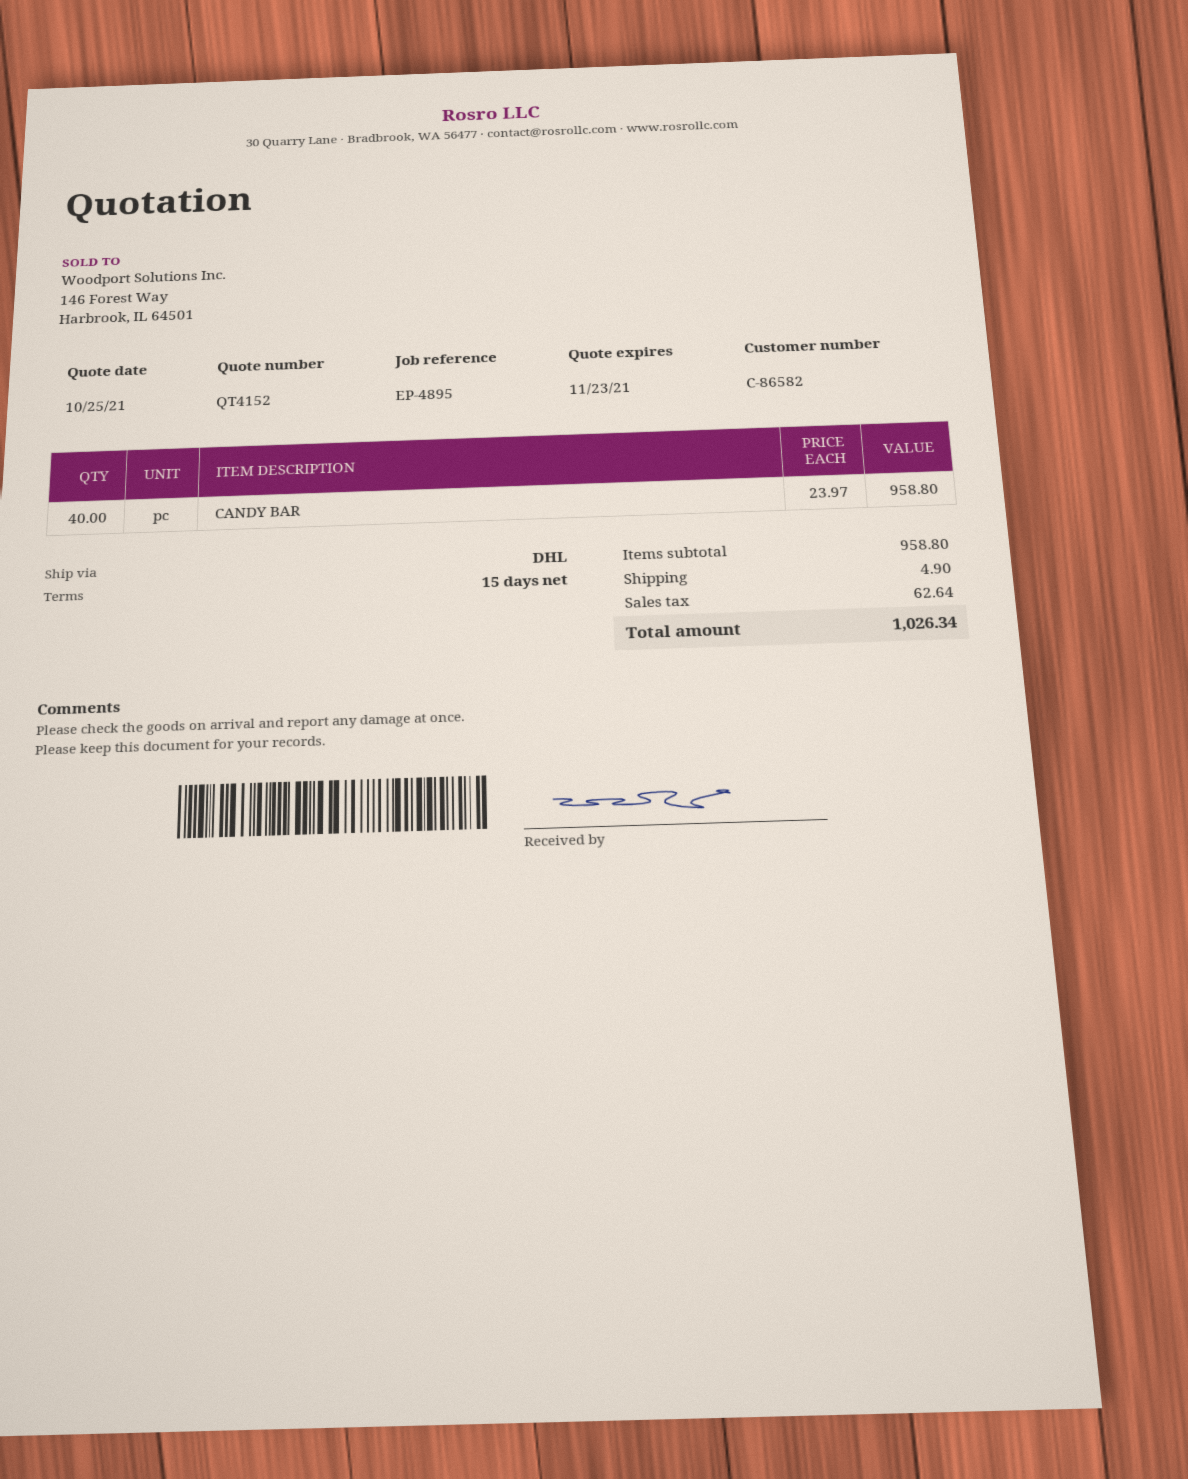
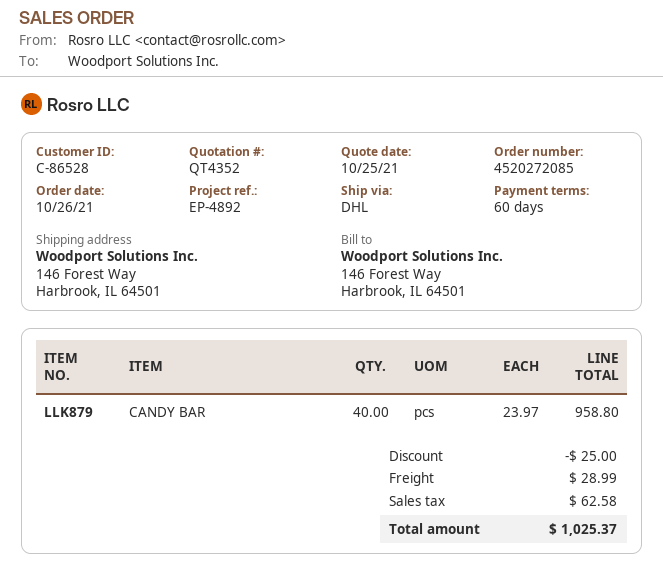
quote number: QT4152 -> QT4352
payment terms: 15 days -> 60 days
customer number: C-86582 -> C-86528
reference: EP-4895 -> EP-4892
discount: none -> 25.00
shipping: 4.90 -> 28.99
tax: 62.64 -> 62.58
total: 1026.34 -> 1025.37

